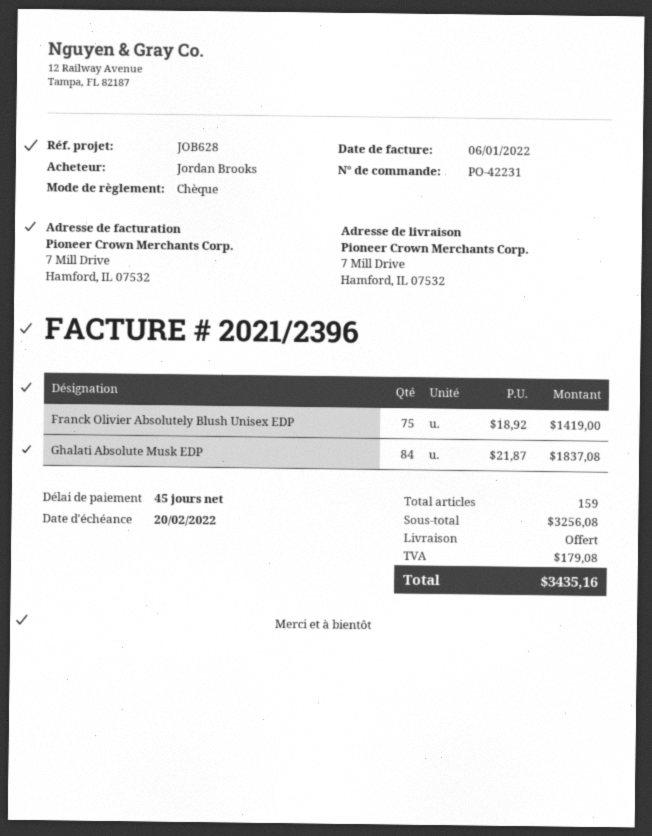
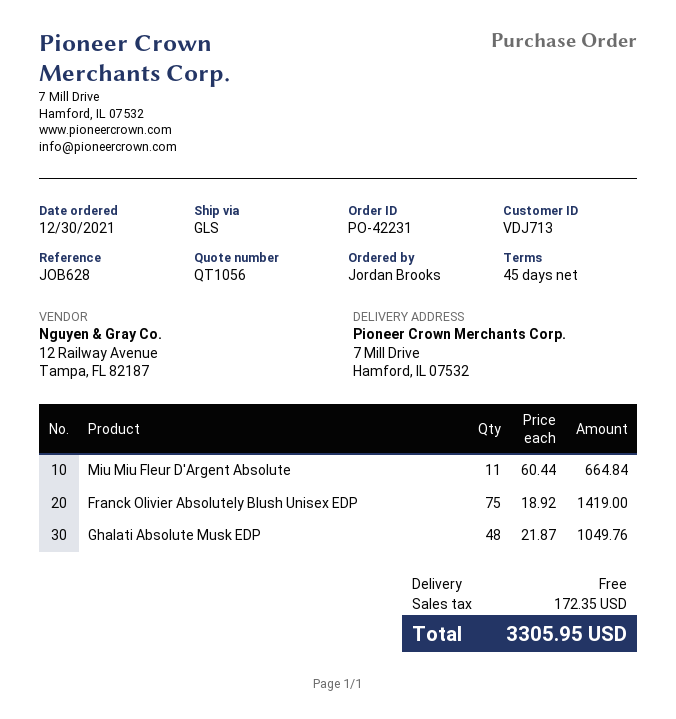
Ghalati Absolute Musk EDP: 84 x 21.87 = 1837.08 -> 48 x 21.87 = 1049.76
Miu Miu Fleur D'Argent Absolute: none -> 11 x 60.44 = 664.84
tax: 179.08 -> 172.35
total: 3435.16 -> 3305.95

